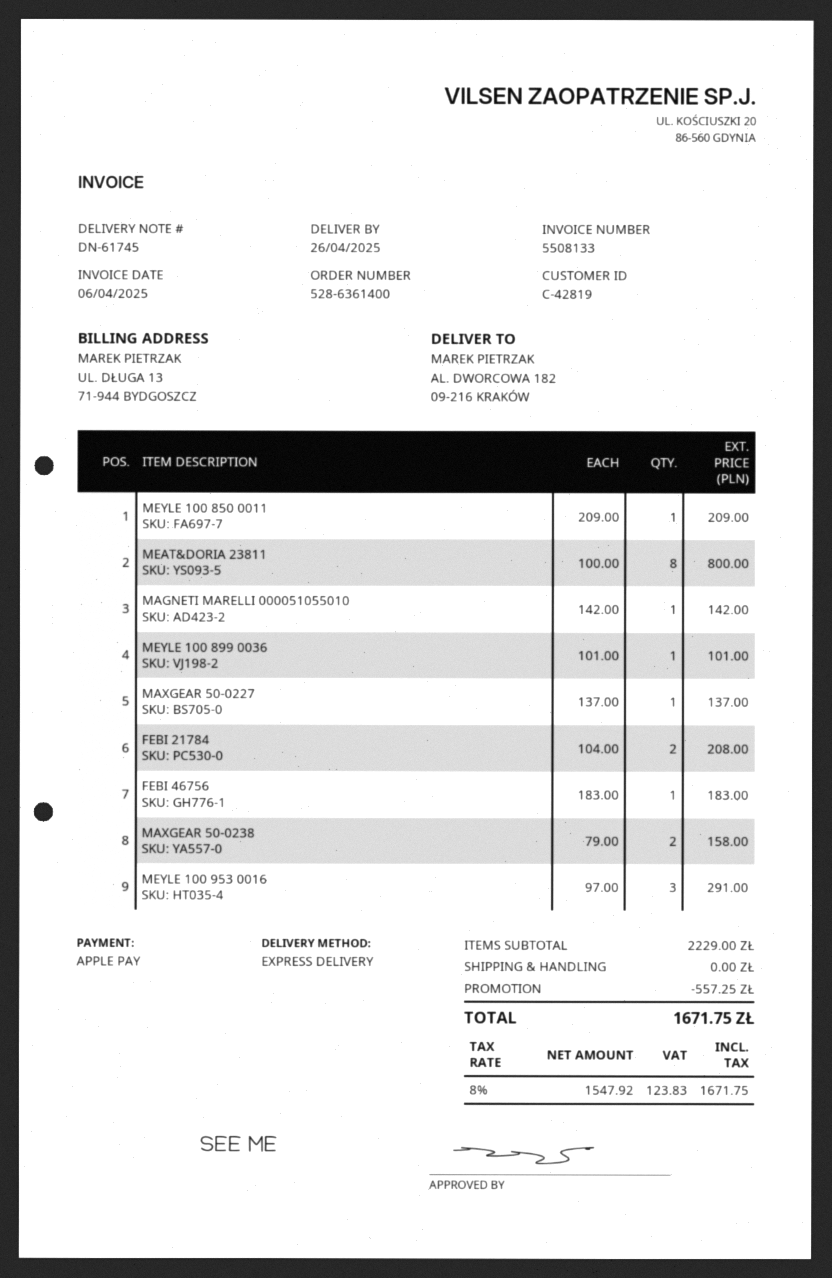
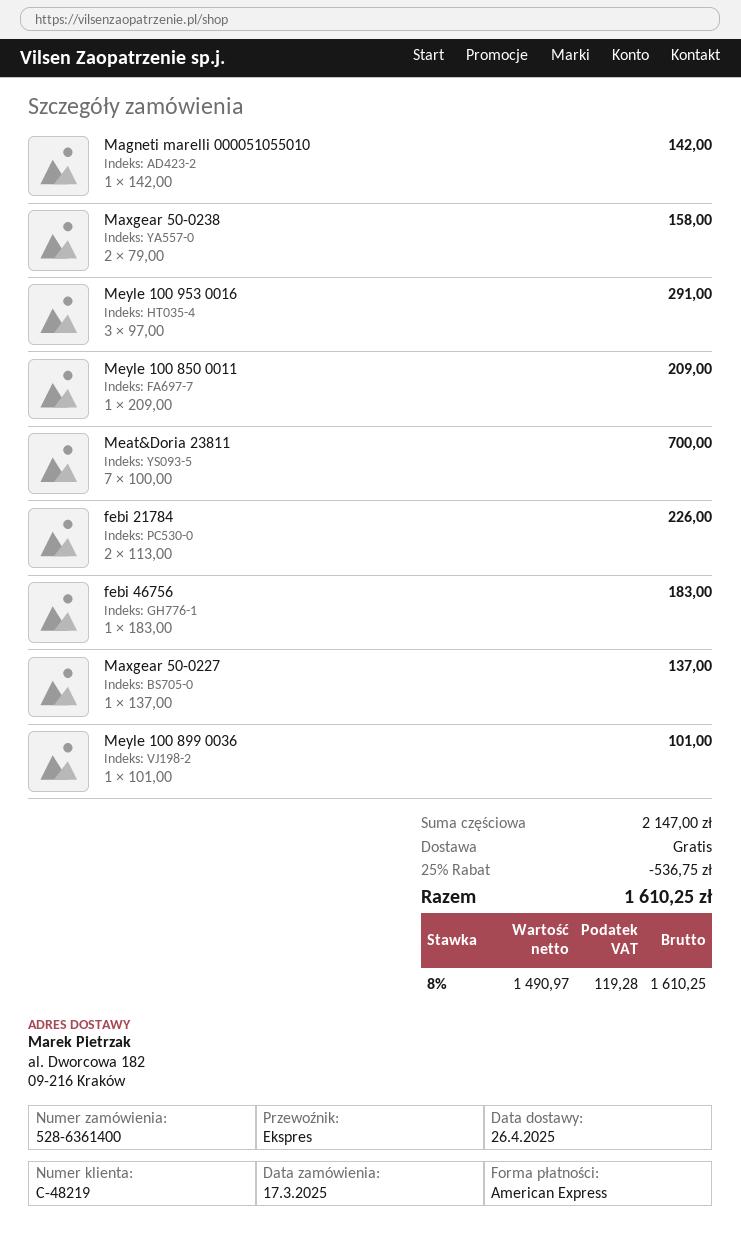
customer number: C-42819 -> C-48219
payment method: Apple Pay -> American Express
MEAT&DORIA 23811: 8 x 100.00 = 800.00 -> 7 x 100.00 = 700.00
FEBI 21784: 2 x 104.00 = 208.00 -> 2 x 113.00 = 226.00
subtotal: 2229.00 -> 2147.00
discount: 557.25 -> 536.75
net: 1547.92 -> 1490.97
tax: 8% = 123.83 -> 8% = 119.28
total: 1671.75 -> 1610.25

